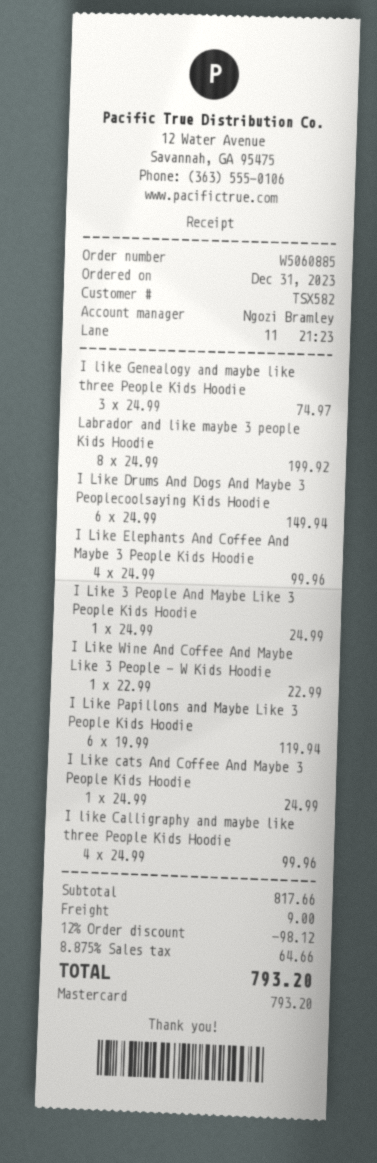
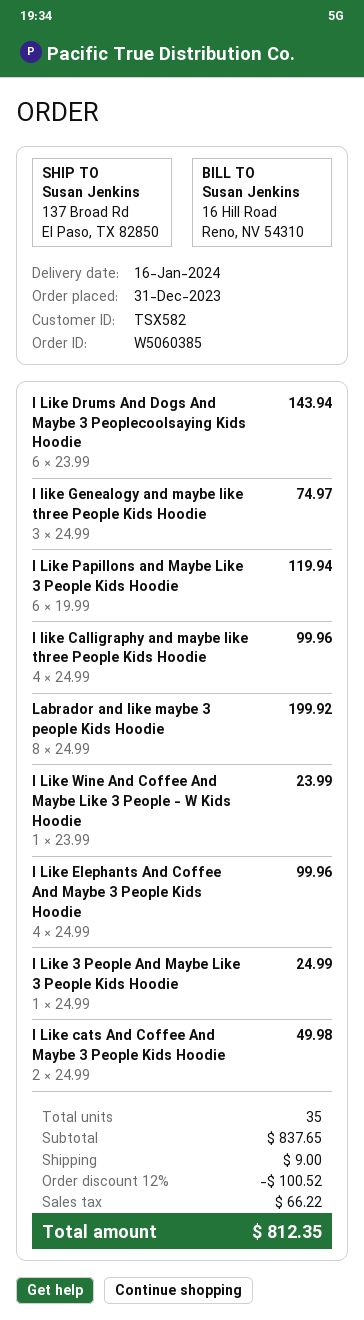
order number: W5060885 -> W5060385
I Like Drums And Dogs And Maybe 3 Peoplecoolsaying Kids Hoodie: 6 x 24.99 = 149.94 -> 6 x 23.99 = 143.94
I Like Wine And Coffee And Maybe Like 3 People - W Kids Hoodie: 1 x 22.99 = 22.99 -> 1 x 23.99 = 23.99
I Like cats And Coffee And Maybe 3 People Kids Hoodie: 1 x 24.99 = 24.99 -> 2 x 24.99 = 49.98
subtotal: 817.66 -> 837.65
discount: 12% = 98.12 -> 12% = 100.52
tax: 64.66 -> 66.22
total: 793.20 -> 812.35

